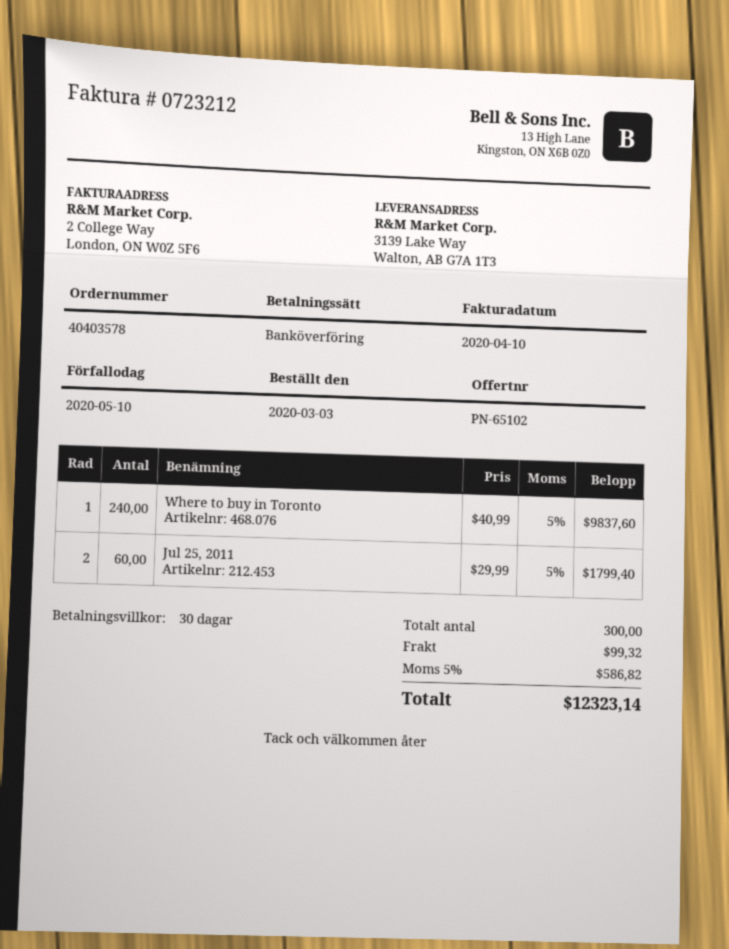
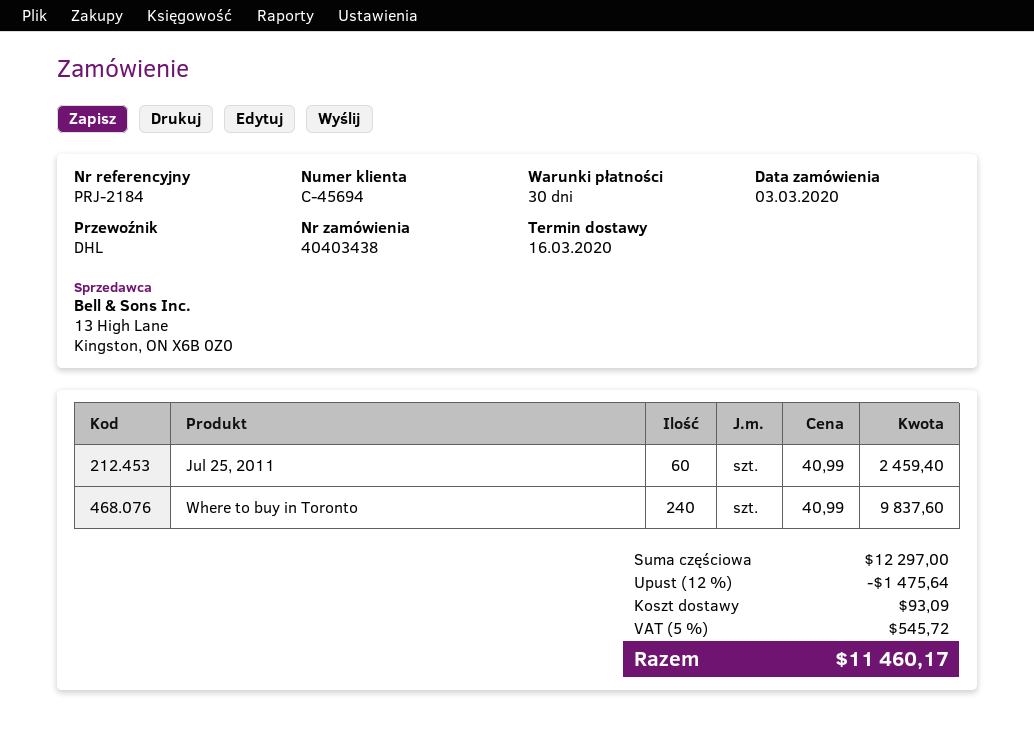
order number: 40403578 -> 40403438
Jul 25, 2011: 60 x 29.99 = 1799.40 -> 60 x 40.99 = 2459.40
discount: none -> 12% = 1475.64
shipping: 99.32 -> 93.09
tax: 5% = 586.82 -> 5% = 545.72
total: 12323.14 -> 11460.17

